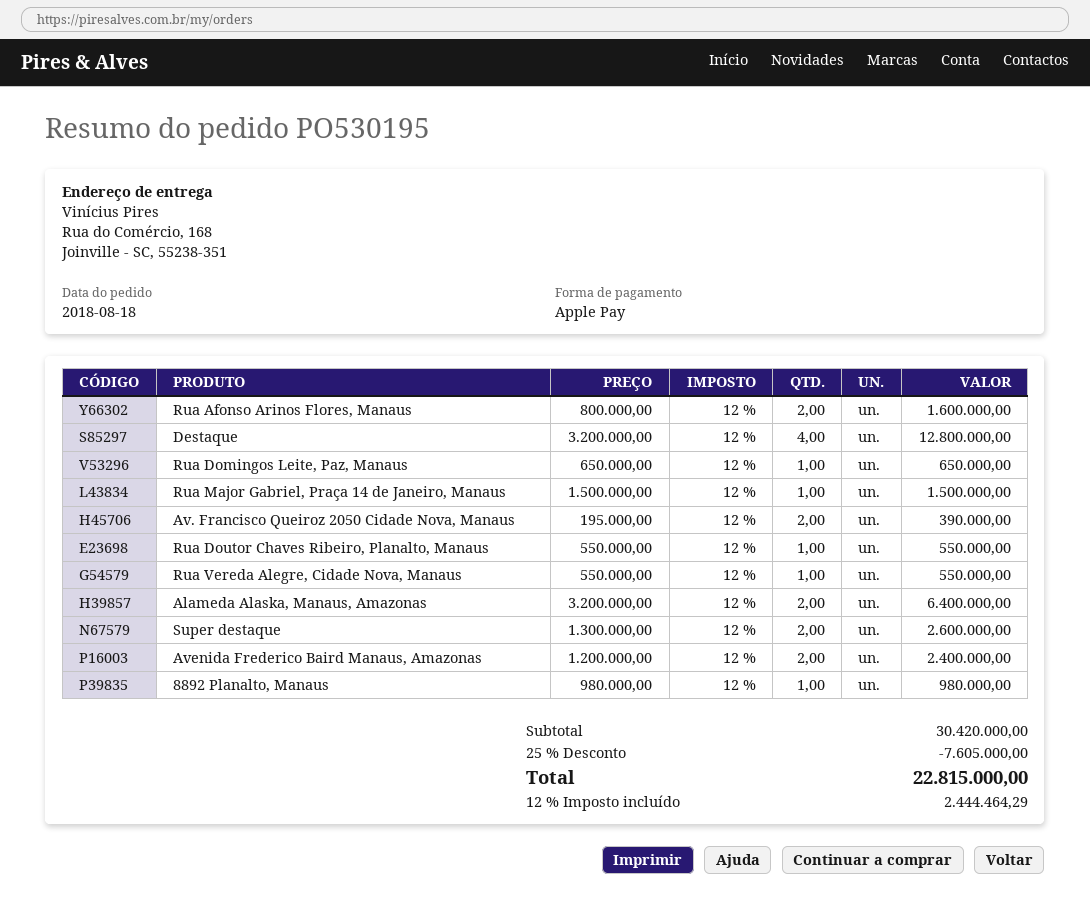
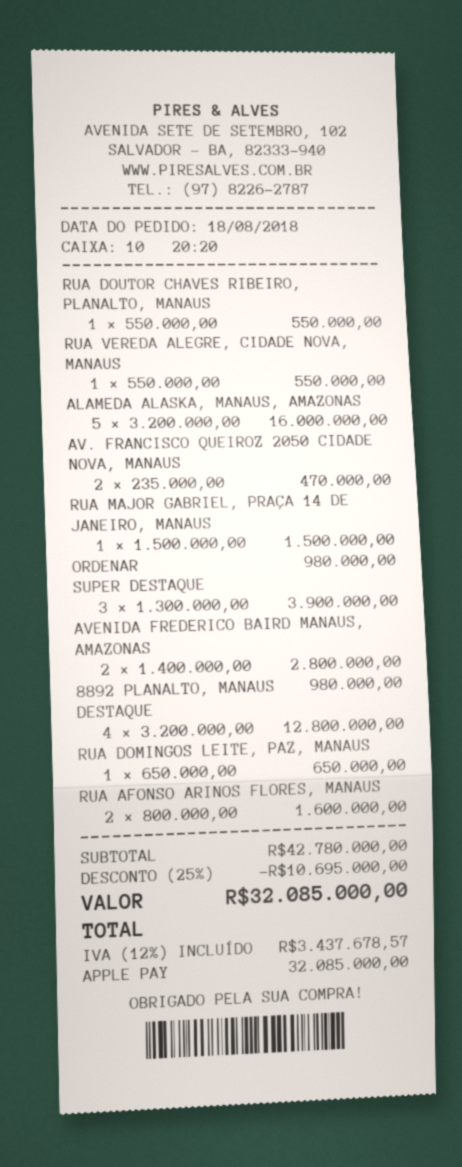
Av. Francisco Queiroz 2050 Cidade Nova, Manaus: 2 x 195000.00 = 390000.00 -> 2 x 235000.00 = 470000.00
Alameda Alaska, Manaus, Amazonas: 2 x 3200000.00 = 6400000.00 -> 5 x 3200000.00 = 16000000.00
Super destaque: 2 x 1300000.00 = 2600000.00 -> 3 x 1300000.00 = 3900000.00
Avenida Frederico Baird Manaus, Amazonas: 2 x 1200000.00 = 2400000.00 -> 2 x 1400000.00 = 2800000.00
ORDENAR: none -> 1 x 980000.00 = 980000.00
subtotal: 30420000.00 -> 42780000.00
discount: 25% = 7605000.00 -> 25% = 10695000.00
tax: 12% = 2444464.29 -> 12% = 3437678.57
total: 22815000.00 -> 32085000.00

